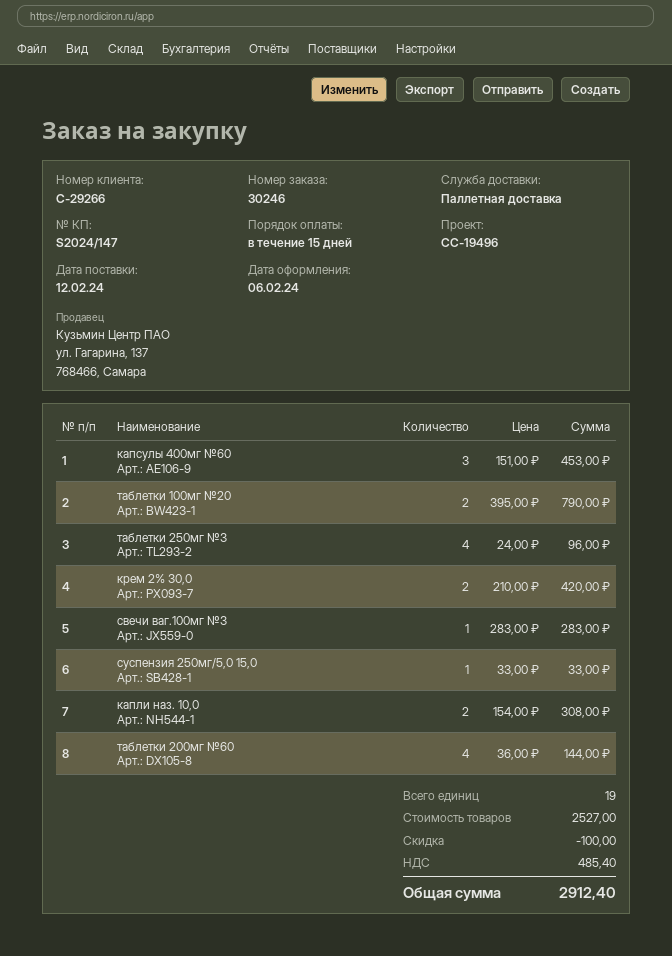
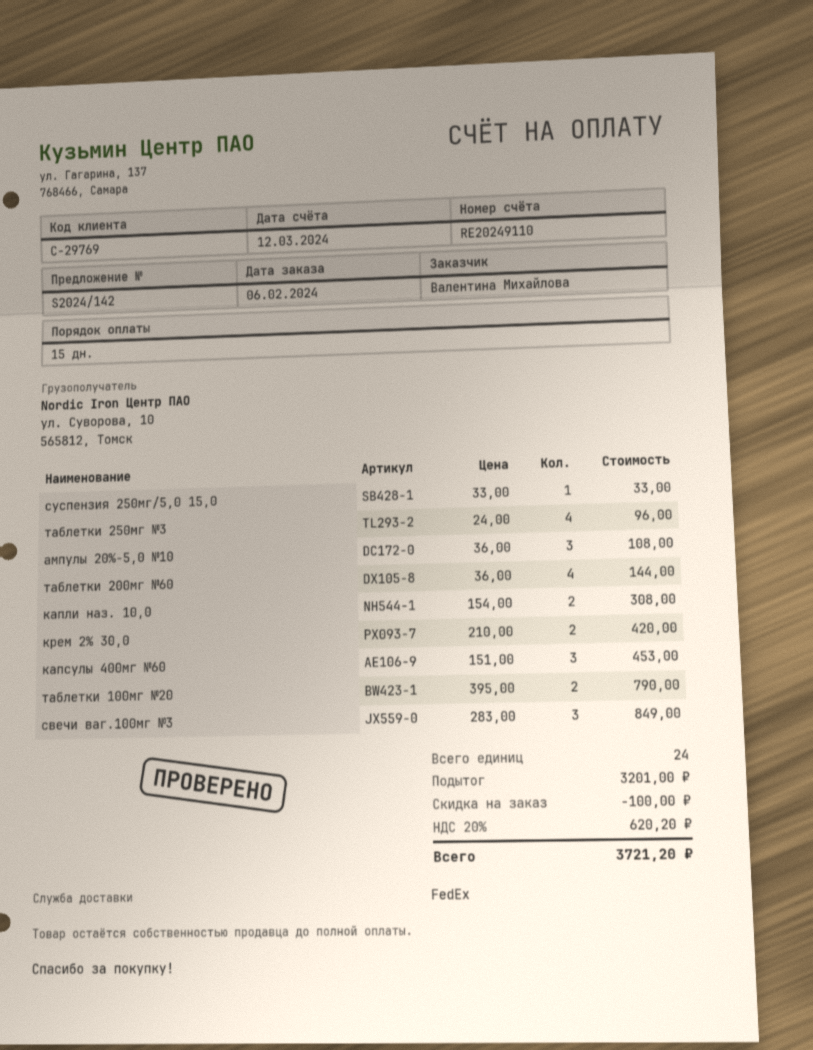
quote number: S2024/147 -> S2024/142
customer number: C-29266 -> C-29769
shipping method: pallet freight -> FedEx
свечи ваг.100мг №3: 1 x 283.00 = 283.00 -> 3 x 283.00 = 849.00
ампулы 20%-5,0 №10: none -> 3 x 36.00 = 108.00
total quantity: 19 -> 24
subtotal: 2527.00 -> 3201.00
tax: 485.40 -> 620.20
total: 2912.40 -> 3721.20

